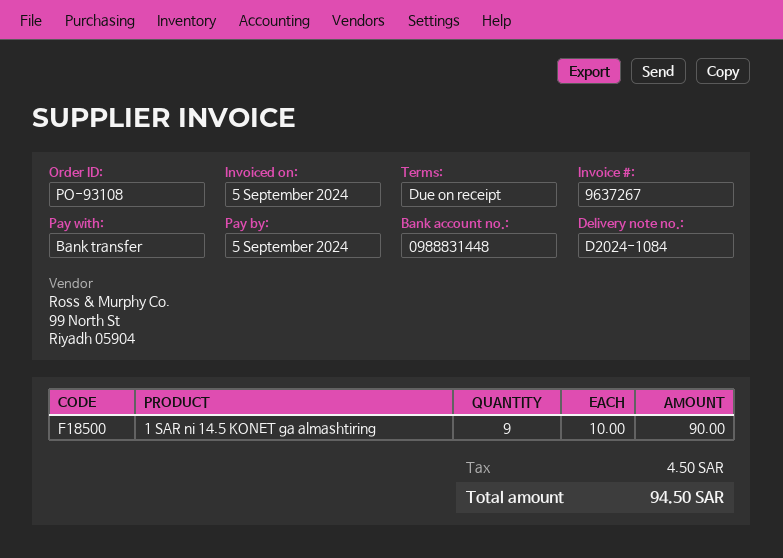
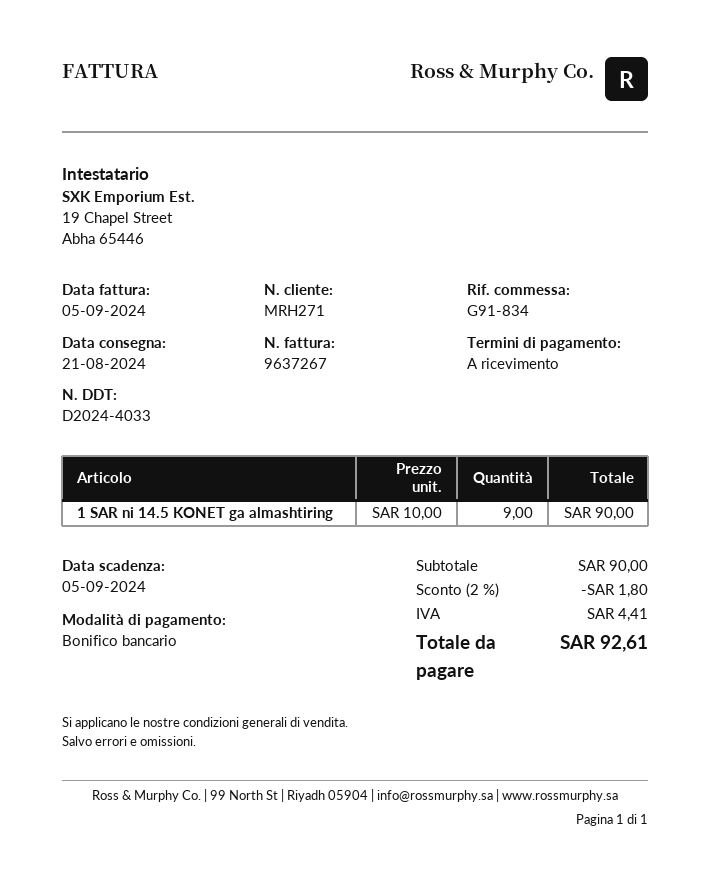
delivery note number: D2024-1084 -> D2024-4033
discount: none -> 2% = 1.80
tax: 4.50 -> 4.41
total: 94.50 -> 92.61

